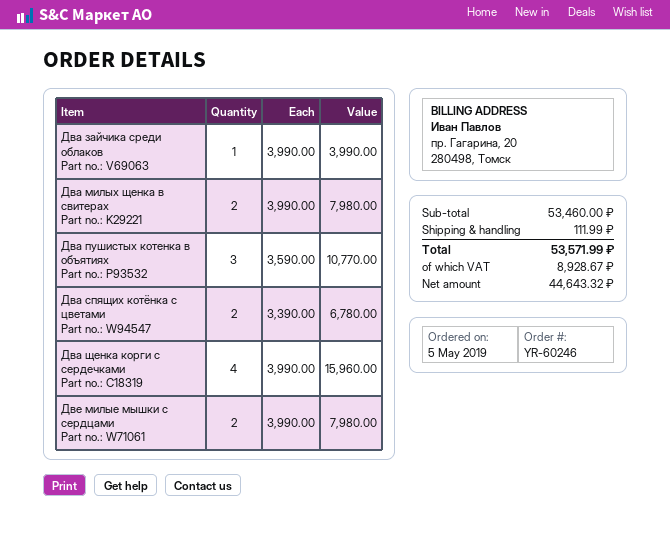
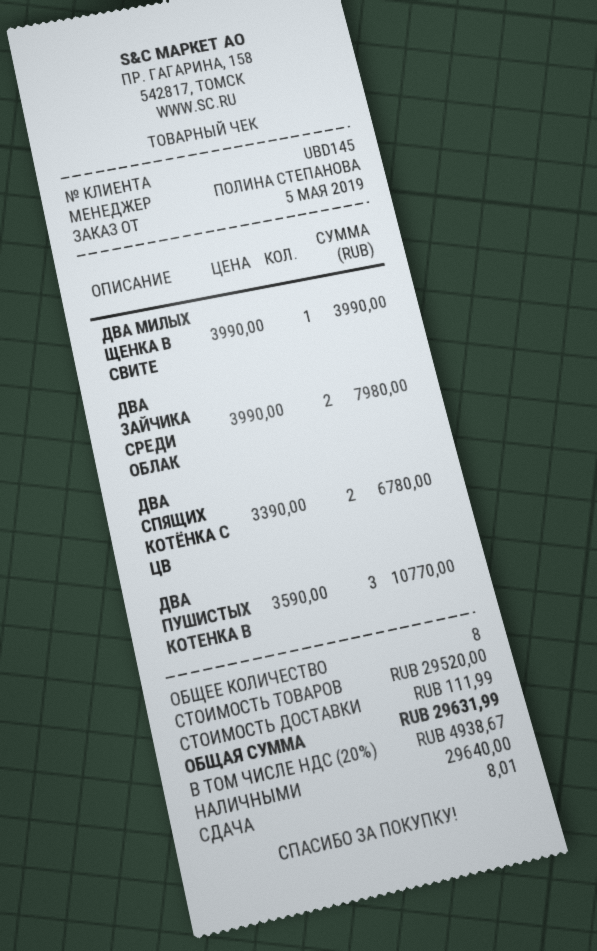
Два зайчика среди облаков: 1 x 3990.00 = 3990.00 -> 2 x 3990.00 = 7980.00
Два милых щенка в свитерах: 2 x 3990.00 = 7980.00 -> 1 x 3990.00 = 3990.00
Два щенка корги с сердечками: 4 x 3990.00 = 15960.00 -> none
Две милые мышки с сердцами: 2 x 3990.00 = 7980.00 -> none
subtotal: 53460.00 -> 29520.00
tax: 8928.67 -> 4938.67
total: 53571.99 -> 29631.99

